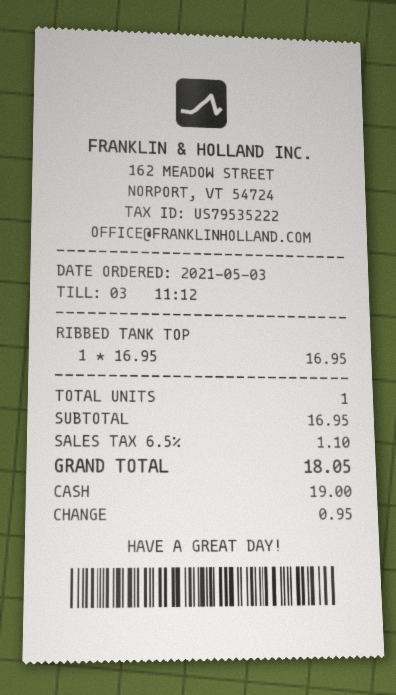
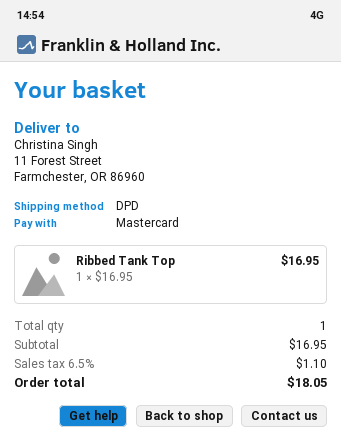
payment method: cash -> Mastercard

